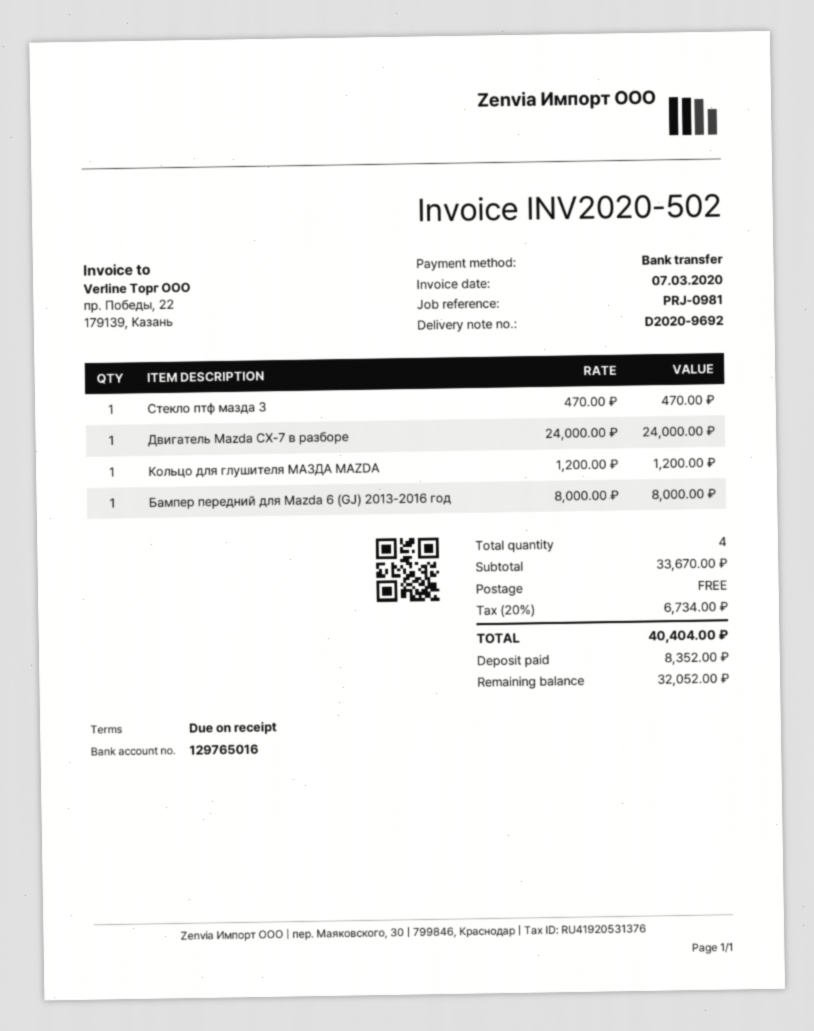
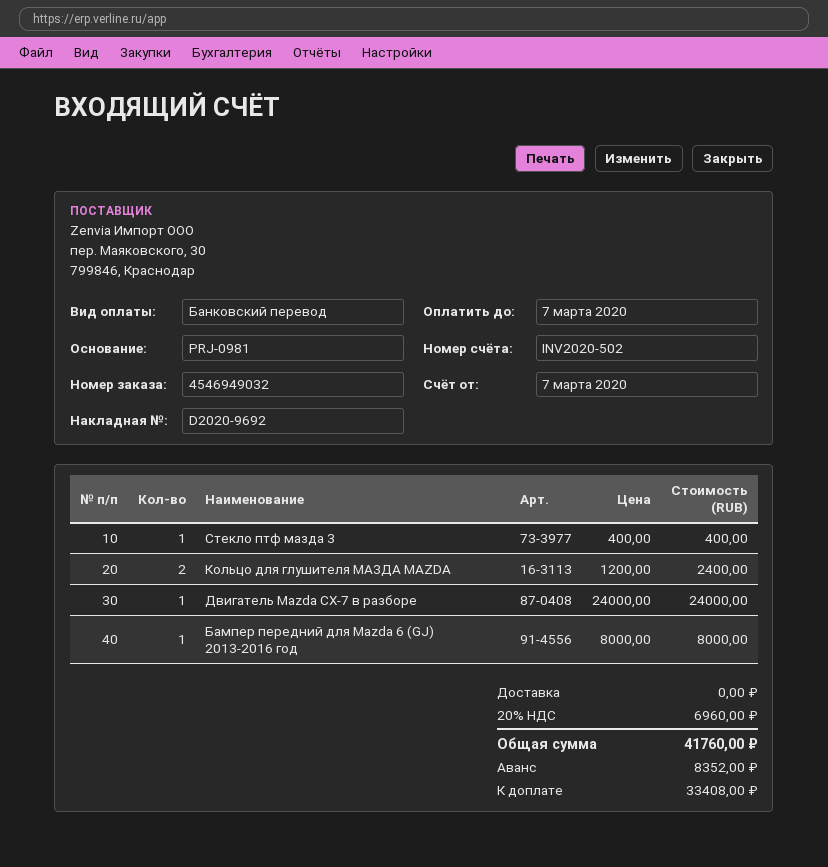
Cтекло птф мазда 3: 1 x 470.00 = 470.00 -> 1 x 400.00 = 400.00
Кольцо для глушителя МАЗДА MAZDA: 1 x 1200.00 = 1200.00 -> 2 x 1200.00 = 2400.00
tax: 20% = 6734.00 -> 20% = 6960.00
total: 40404.00 -> 41760.00
balance: 32052.00 -> 33408.00

